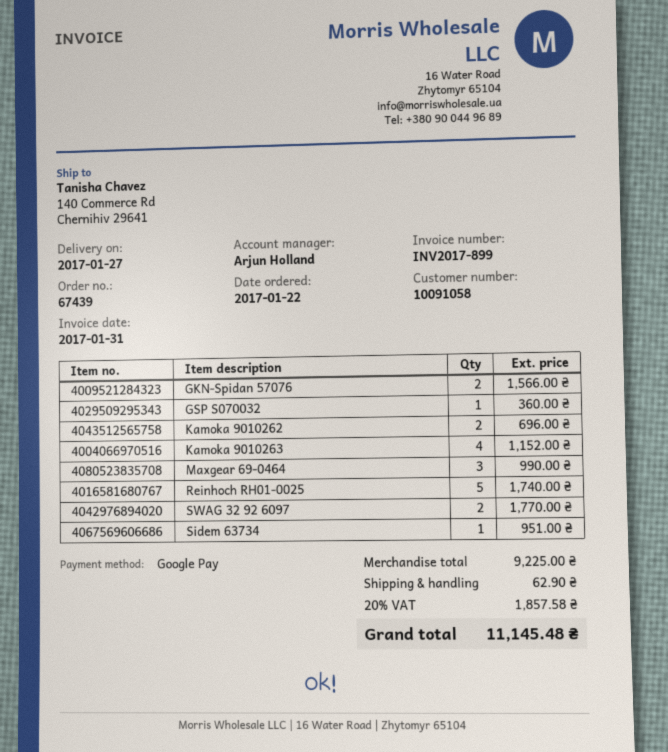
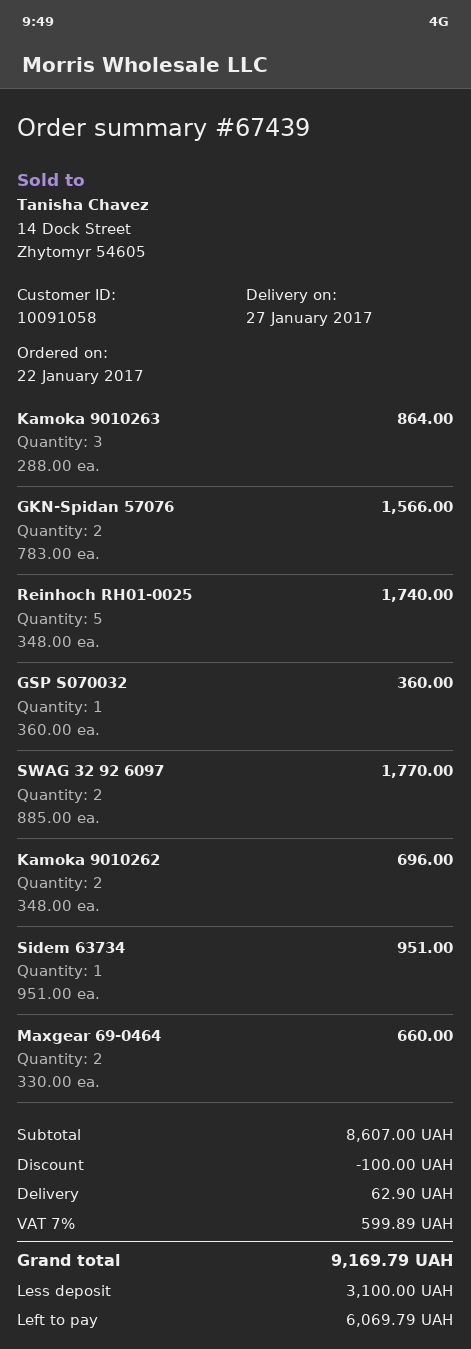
Kamoka 9010263: 4 for 1152.00 -> 3 for 864.00
Maxgear 69-0464: 3 for 990.00 -> 2 for 660.00
subtotal: 9225.00 -> 8607.00
discount: none -> 100.00
tax: 20% = 1857.58 -> 7% = 599.89
total: 11145.48 -> 9169.79

